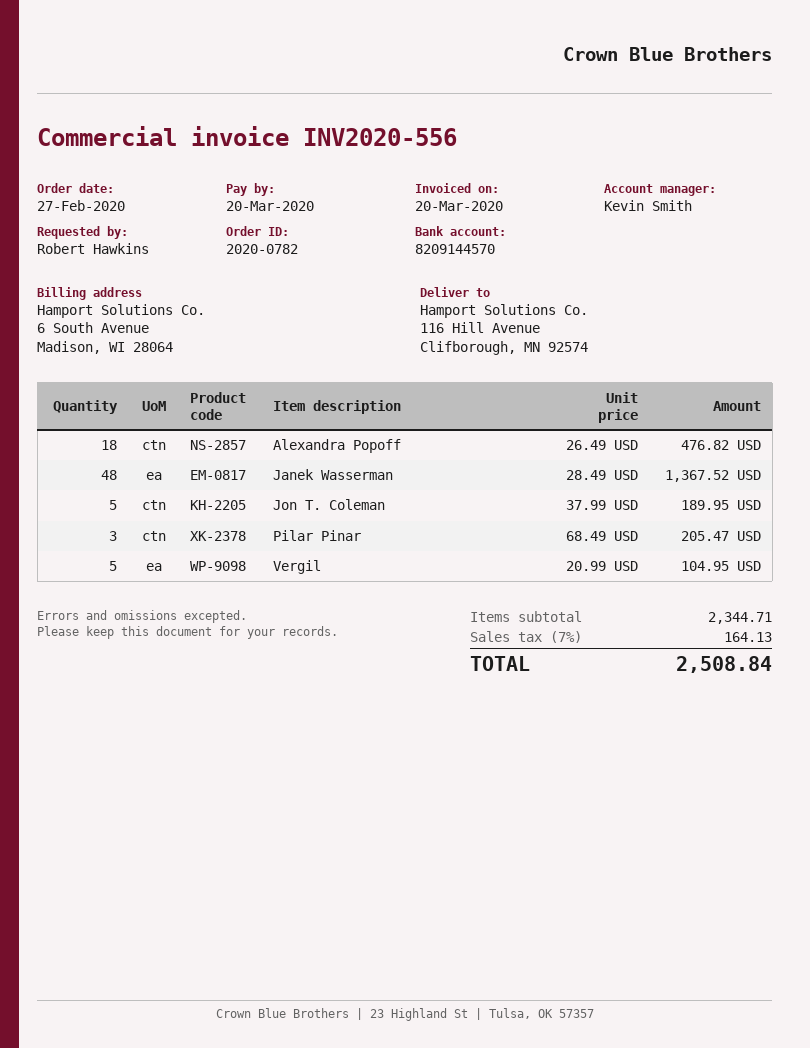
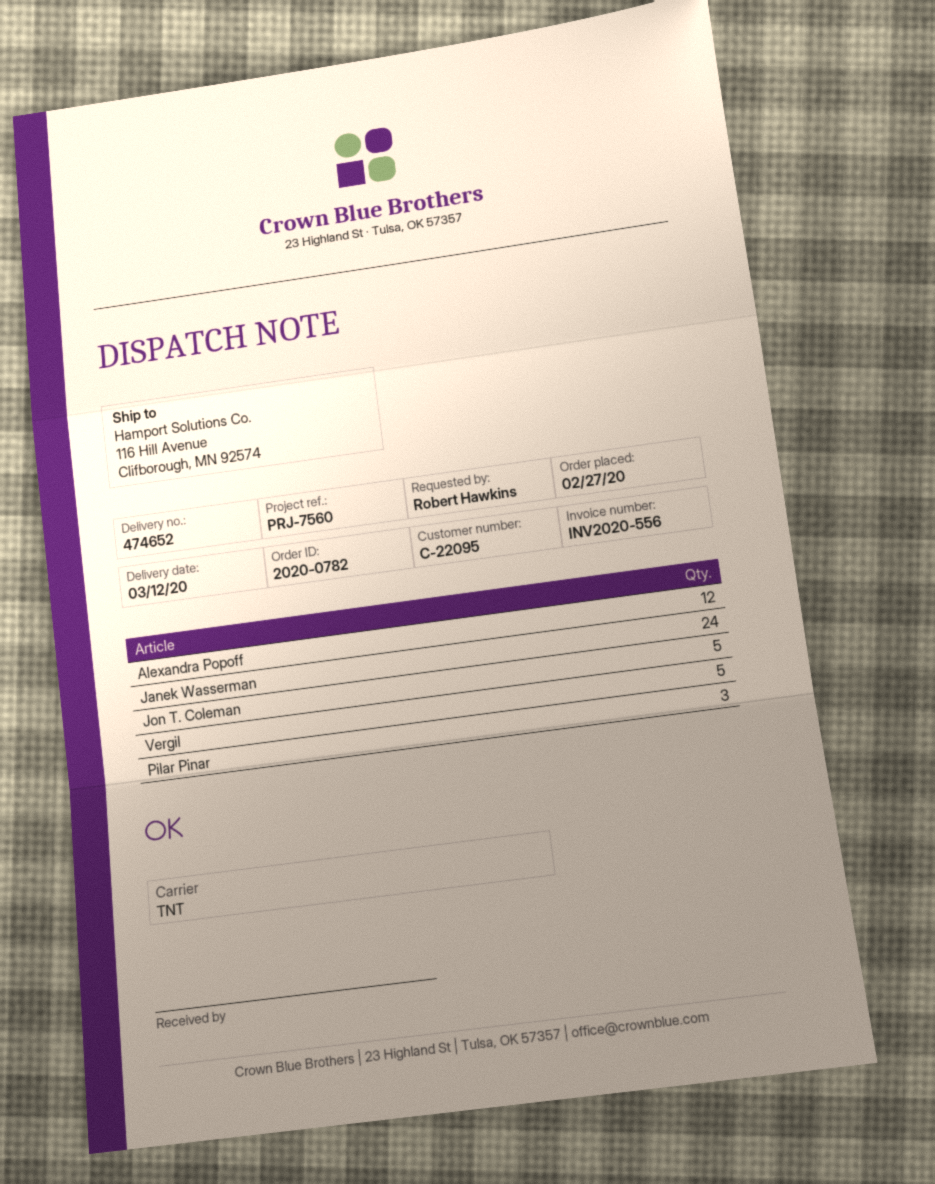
Alexandra Popoff: 18 -> 12
Janek Wasserman: 48 -> 24

